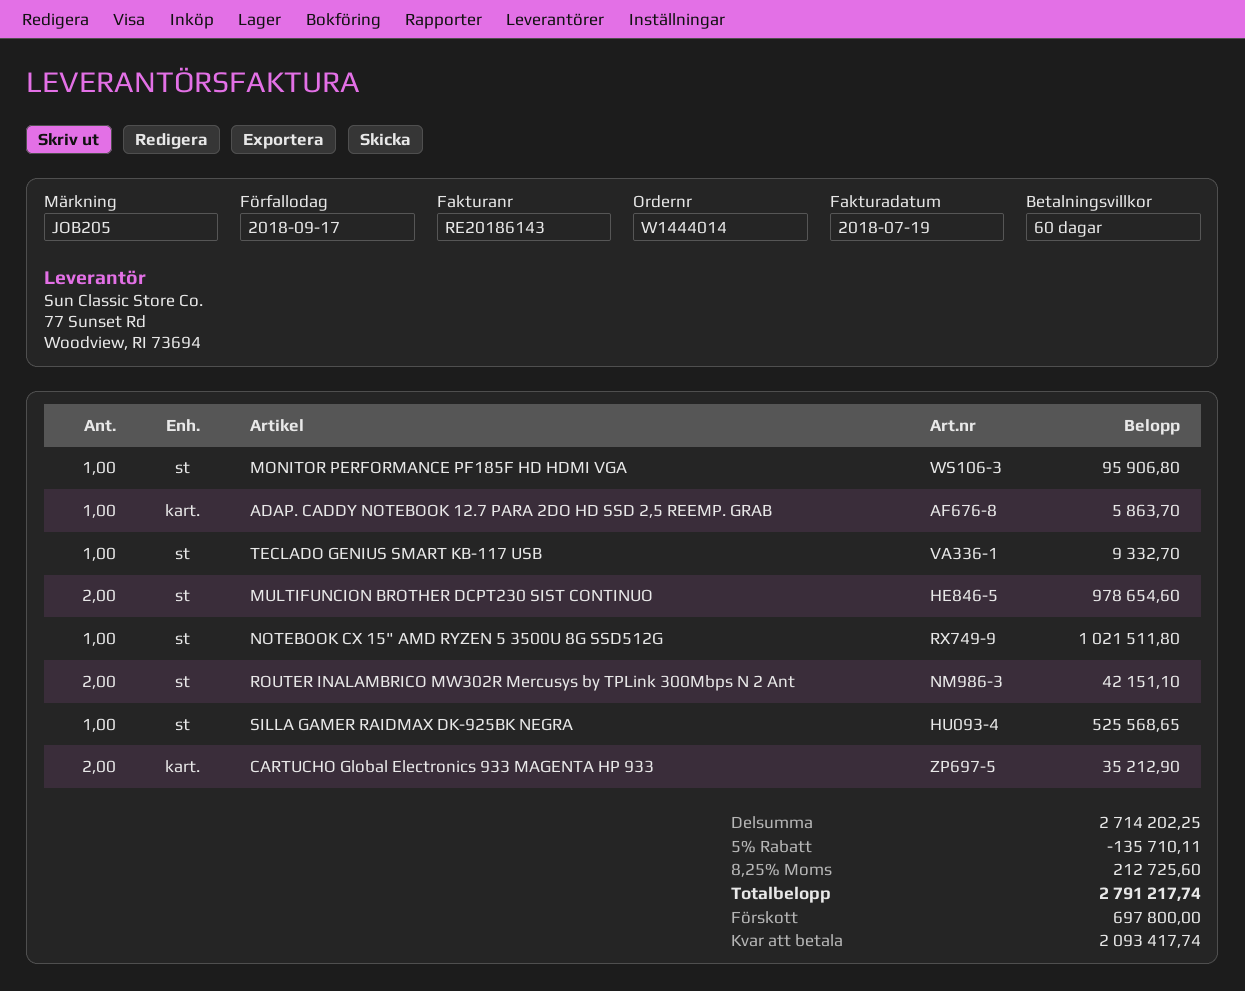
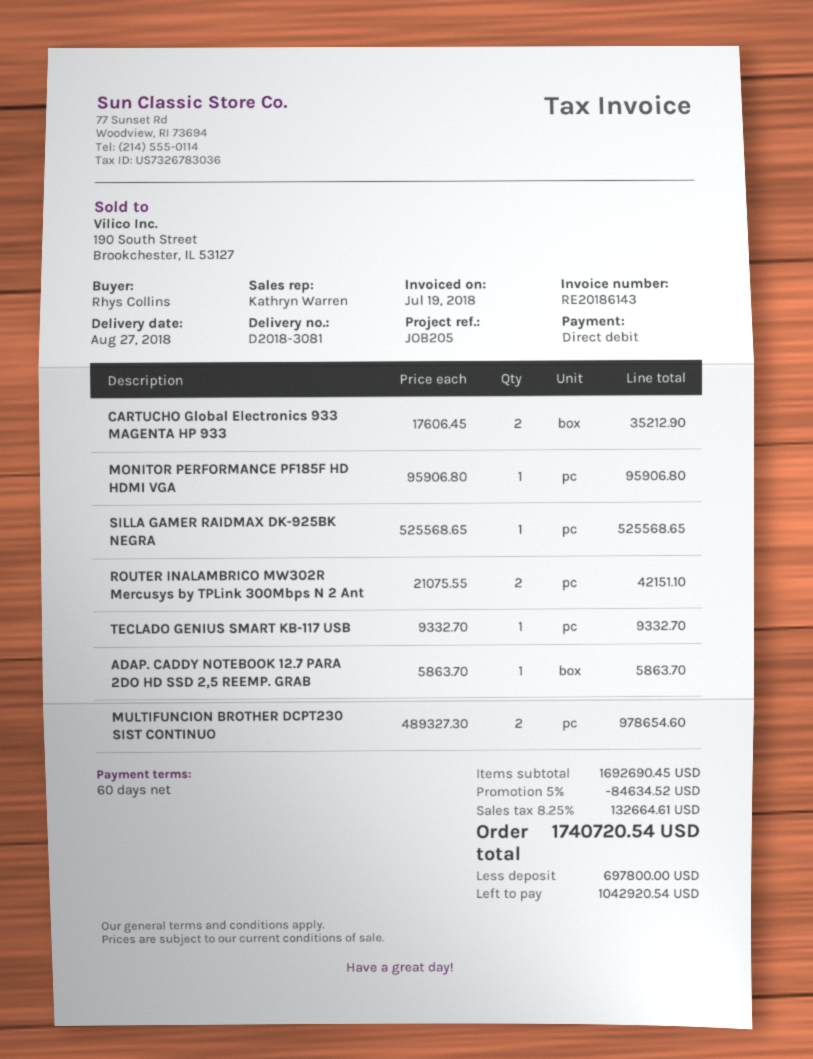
NOTEBOOK CX 15" AMD RYZEN 5 3500U 8G SSD512G: 1 for 1021511.80 -> none
subtotal: 2714202.25 -> 1692690.45
discount: 5% = 135710.11 -> 5% = 84634.52
tax: 8.25% = 212725.60 -> 8.25% = 132664.61
total: 2791217.74 -> 1740720.54
balance: 2093417.74 -> 1042920.54

